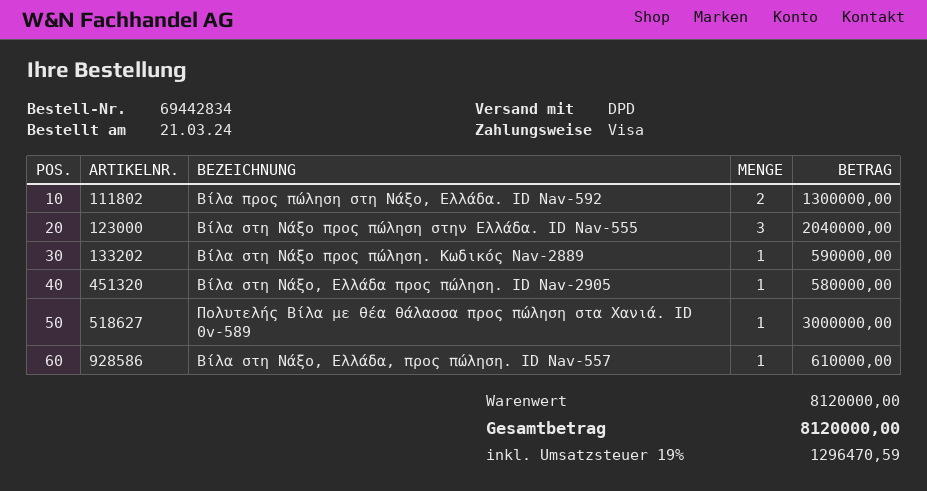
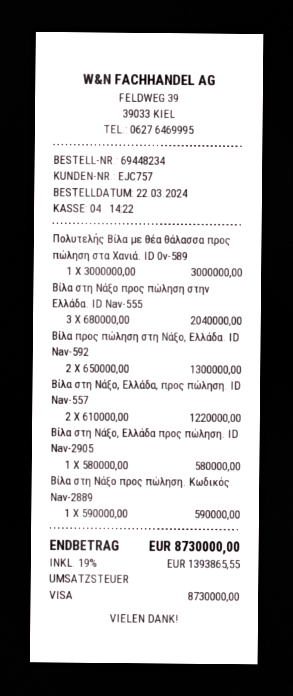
order number: 69442834 -> 69448234
order date: 2024-03-21 -> 2024-03-22
Βίλα στη Νάξο, Ελλάδα, προς πώληση. ID Nav-557: 1 for 610000.00 -> 2 for 1220000.00
tax: 19% = 1296470.59 -> 19% = 1393865.55
total: 8120000.00 -> 8730000.00

